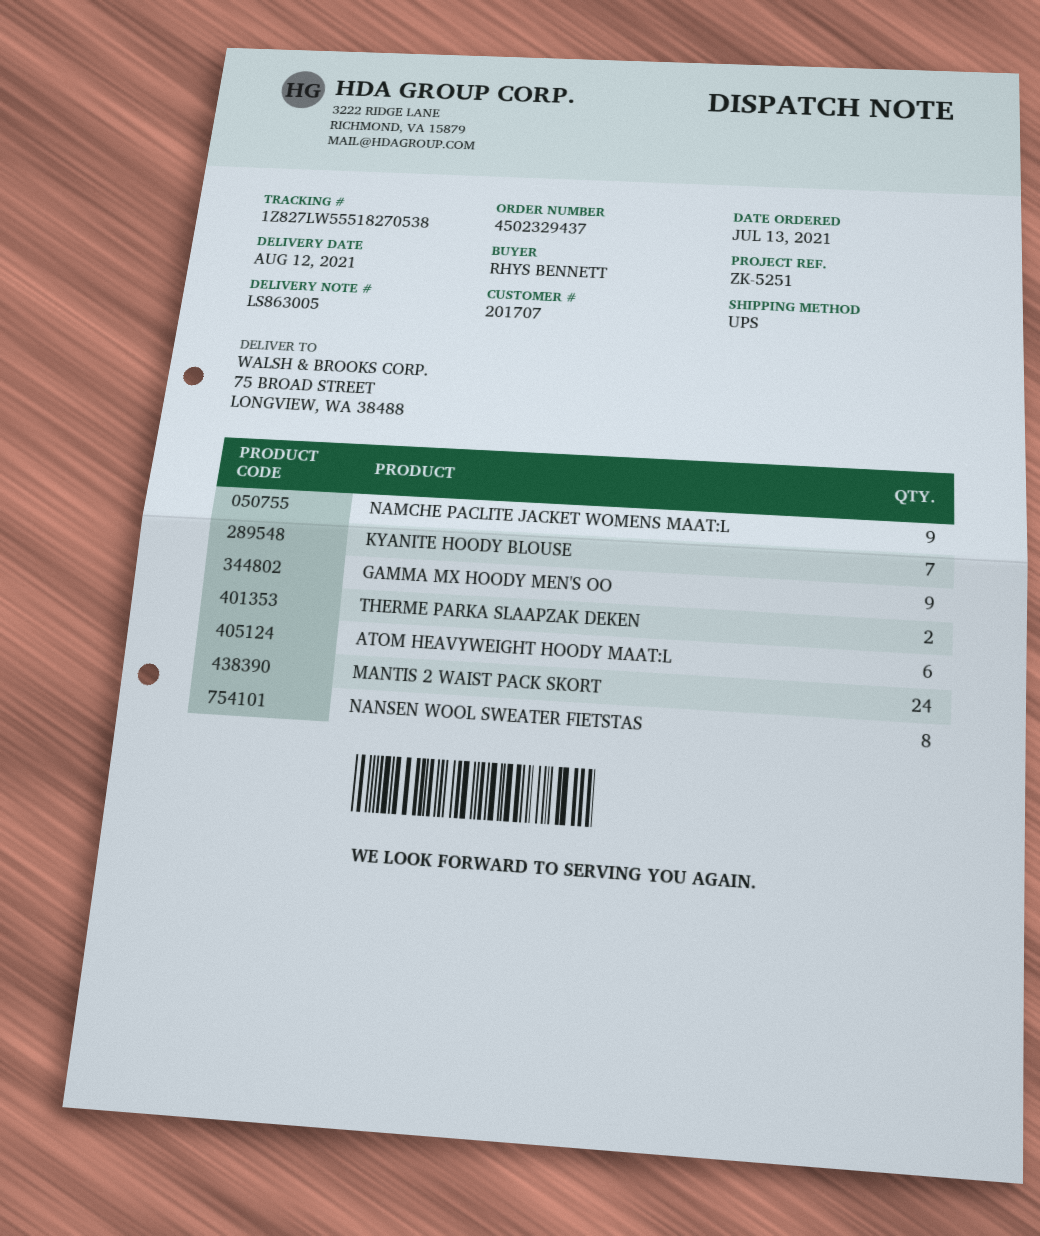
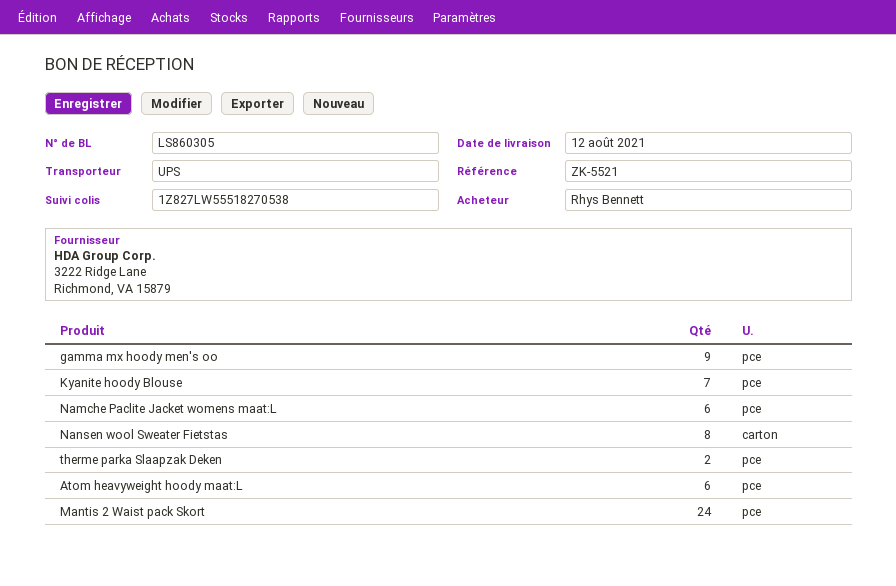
delivery note number: LS863005 -> LS860305
reference: ZK-5251 -> ZK-5521
NAMCHE PACLITE JACKET WOMENS MAAT:L: 9 -> 6

